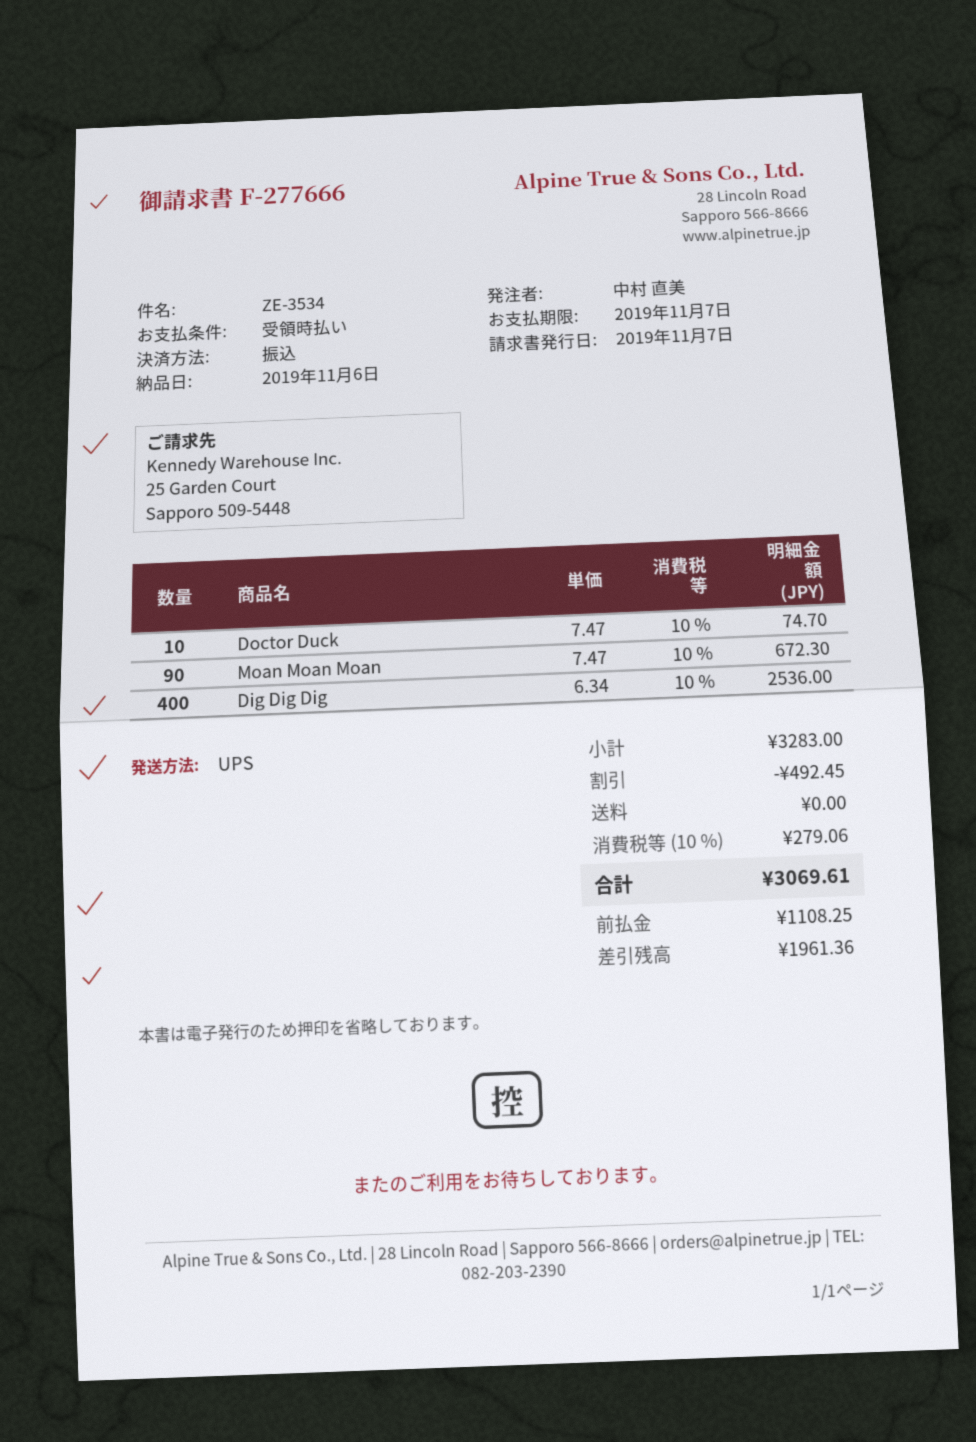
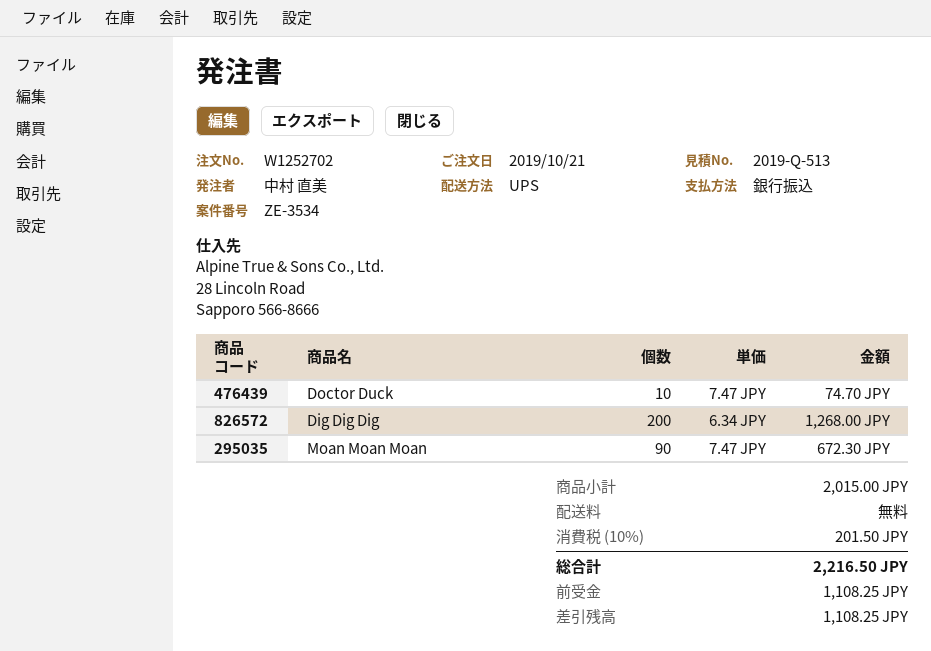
Dig Dig Dig: 400 x 6.34 = 2536.00 -> 200 x 6.34 = 1268.00
subtotal: 3283.00 -> 2015.00
discount: 492.45 -> none
tax: 10% = 279.06 -> 10% = 201.50
total: 3069.61 -> 2216.50
balance: 1961.36 -> 1108.25

